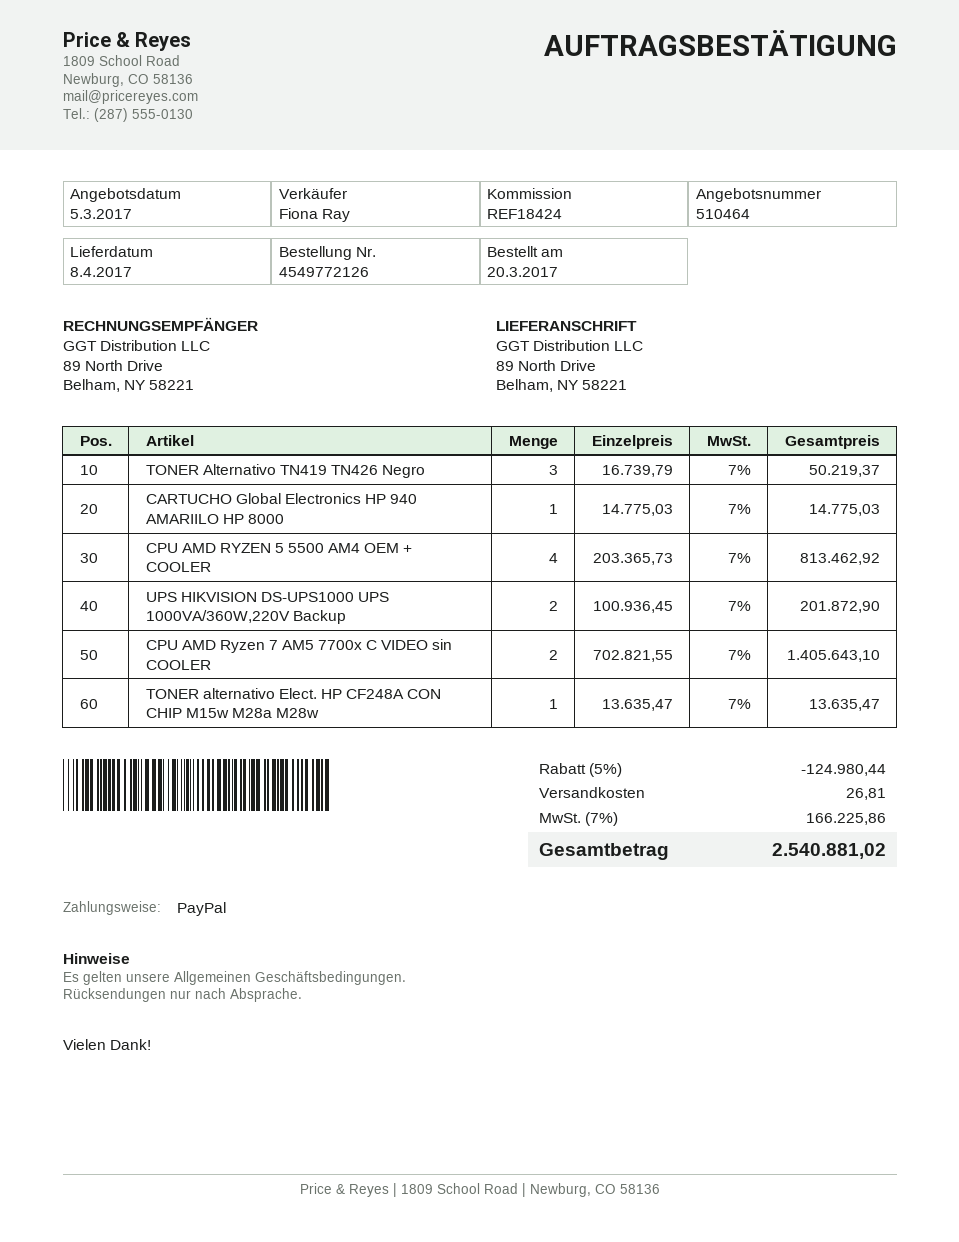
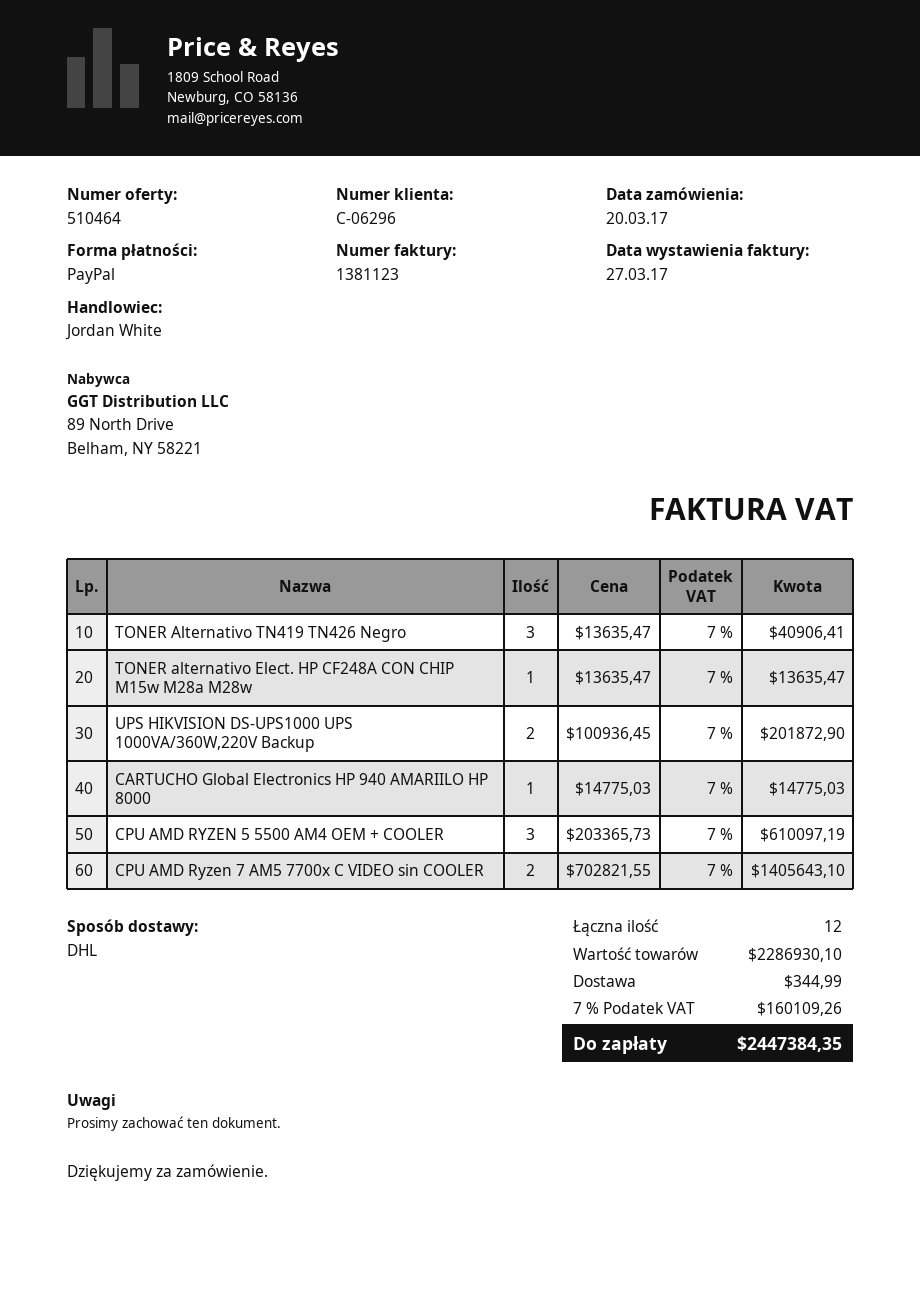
sales rep: Fiona Ray -> Jordan White
TONER Alternativo TN419 TN426 Negro: 3 x 16739.79 = 50219.37 -> 3 x 13635.47 = 40906.41
CPU AMD RYZEN 5 5500 AM4 OEM + COOLER: 4 x 203365.73 = 813462.92 -> 3 x 203365.73 = 610097.19
discount: 5% = 124980.44 -> none
shipping: 26.81 -> 344.99
tax: 7% = 166225.86 -> 7% = 160109.26
total: 2540881.02 -> 2447384.35

